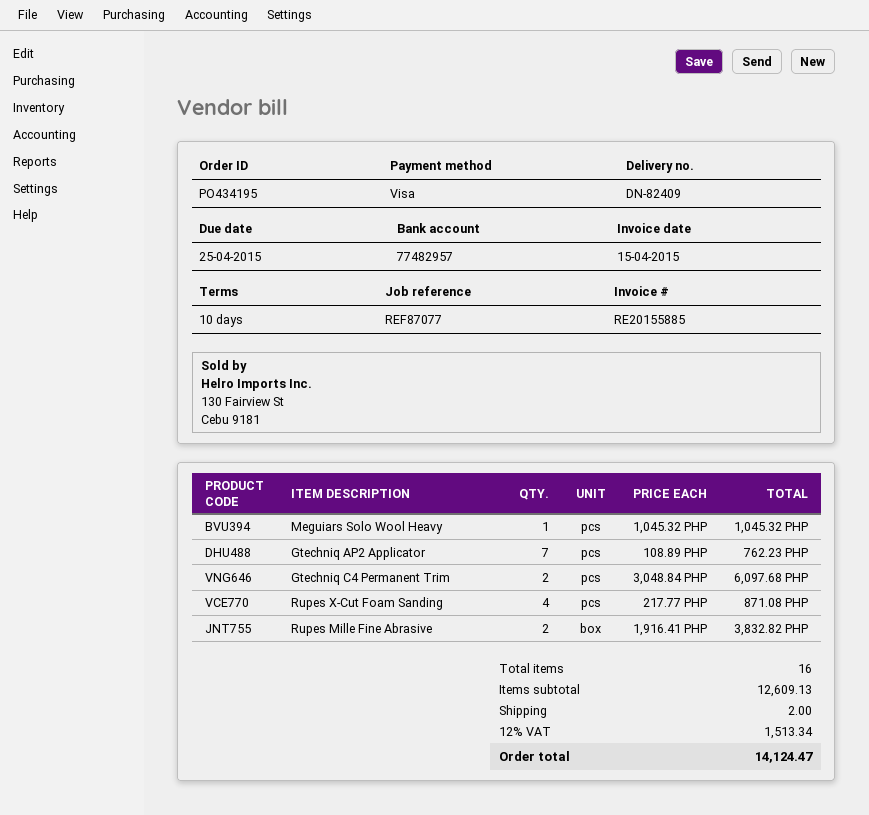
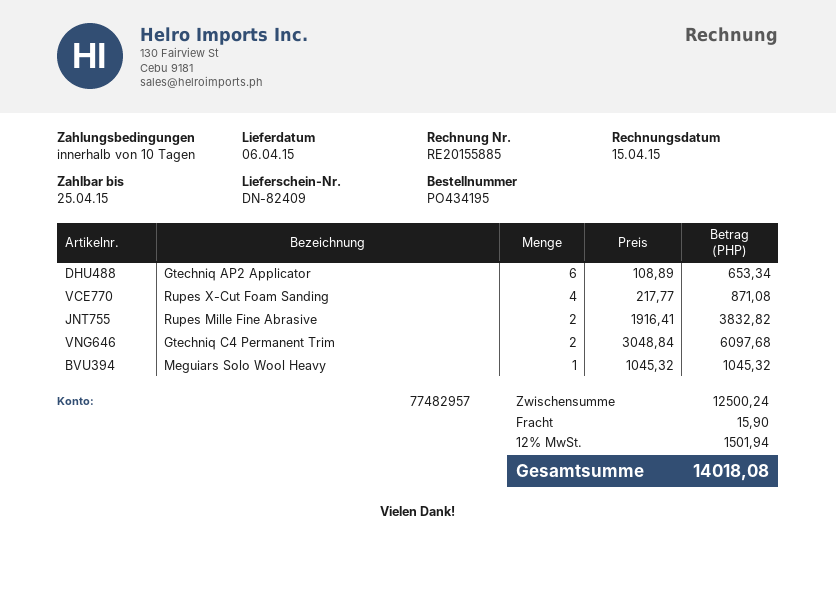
Gtechniq AP2 Applicator: 7 x 108.89 = 762.23 -> 6 x 108.89 = 653.34
subtotal: 12609.13 -> 12500.24
shipping: 2.00 -> 15.90
tax: 12% = 1513.34 -> 12% = 1501.94
total: 14124.47 -> 14018.08

